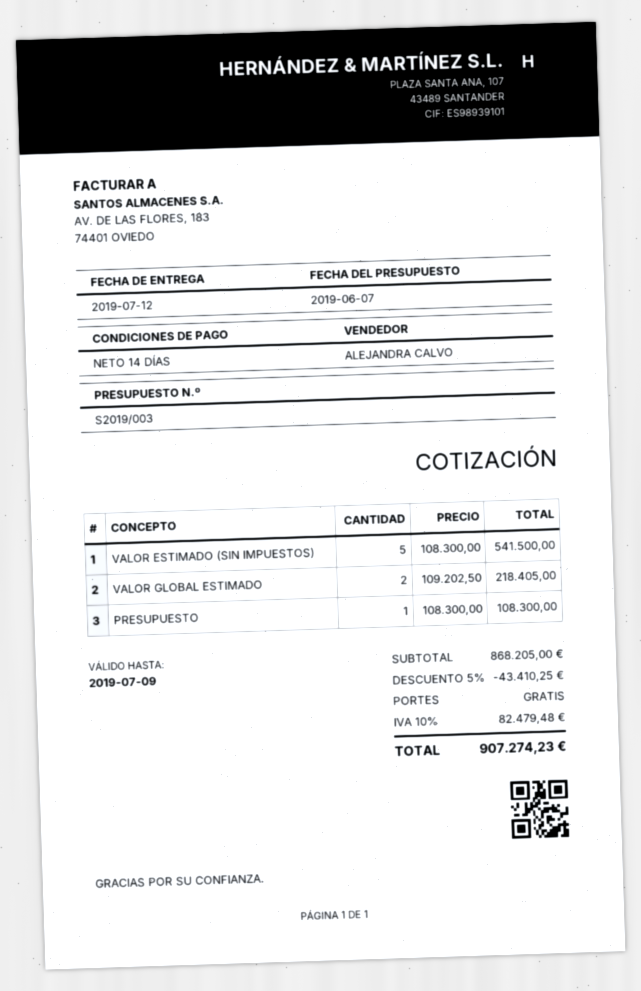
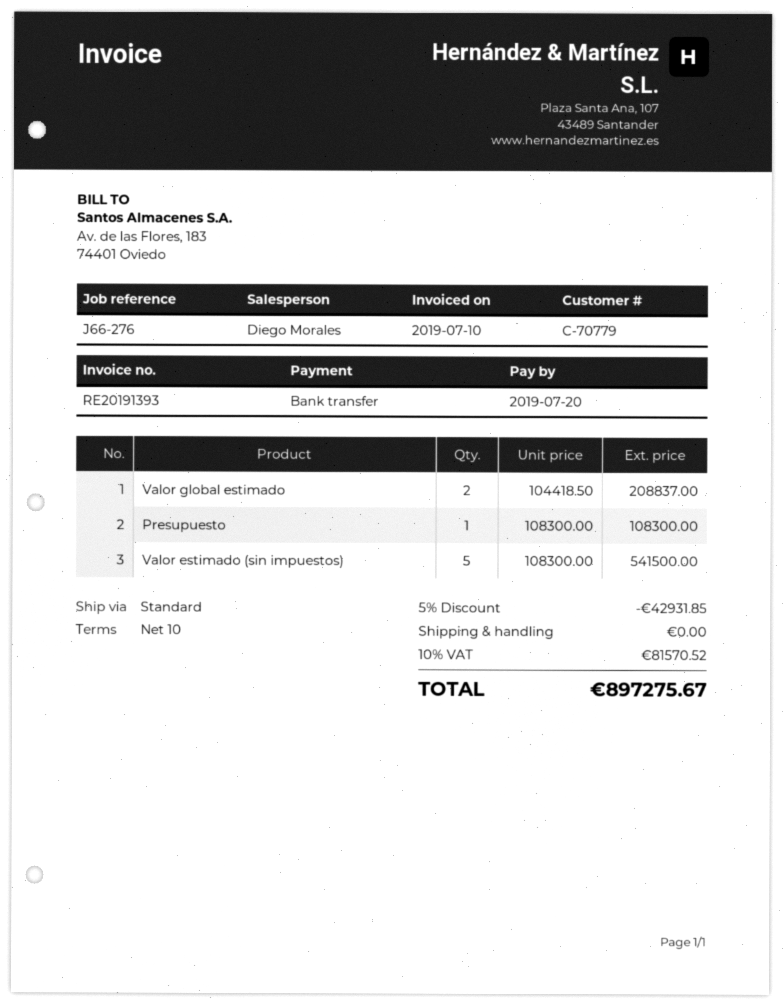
payment terms: 14 days -> 10 days
sales rep: ALEJANDRA CALVO -> Diego Morales
VALOR GLOBAL ESTIMADO: 2 x 109202.50 = 218405.00 -> 2 x 104418.50 = 208837.00
discount: 5% = 43410.25 -> 5% = 42931.85
tax: 10% = 82479.48 -> 10% = 81570.52
total: 907274.23 -> 897275.67

